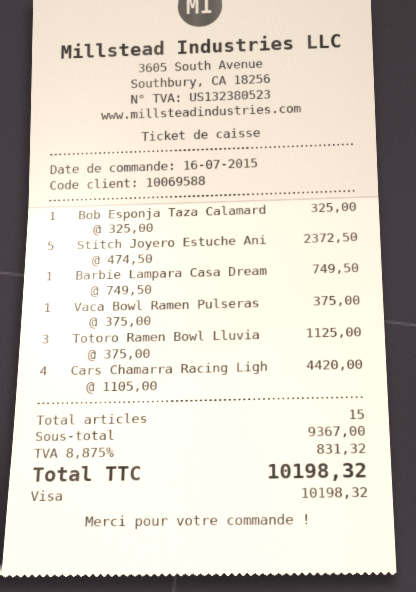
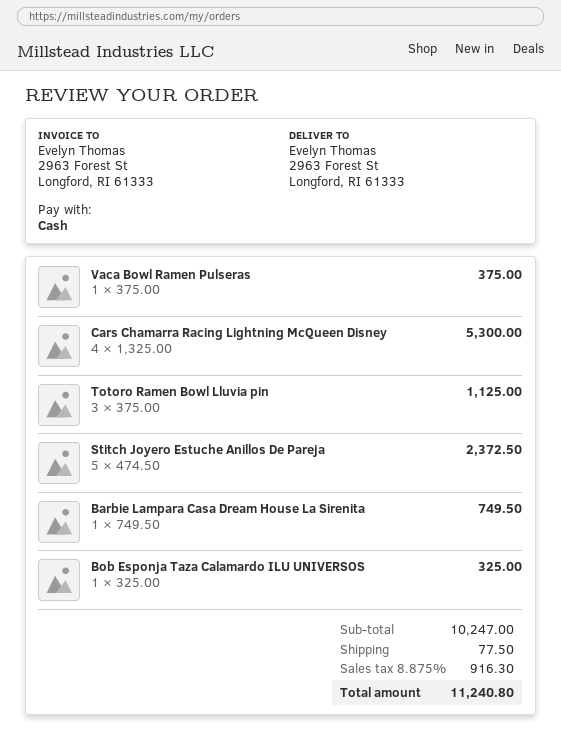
payment method: Visa -> cash
Cars Chamarra Racing Ligh: 4 x 1105.00 = 4420.00 -> 4 x 1325.00 = 5300.00
subtotal: 9367.00 -> 10247.00
shipping: none -> 77.50
tax: 8.875% = 831.32 -> 8.875% = 916.30
total: 10198.32 -> 11240.80

